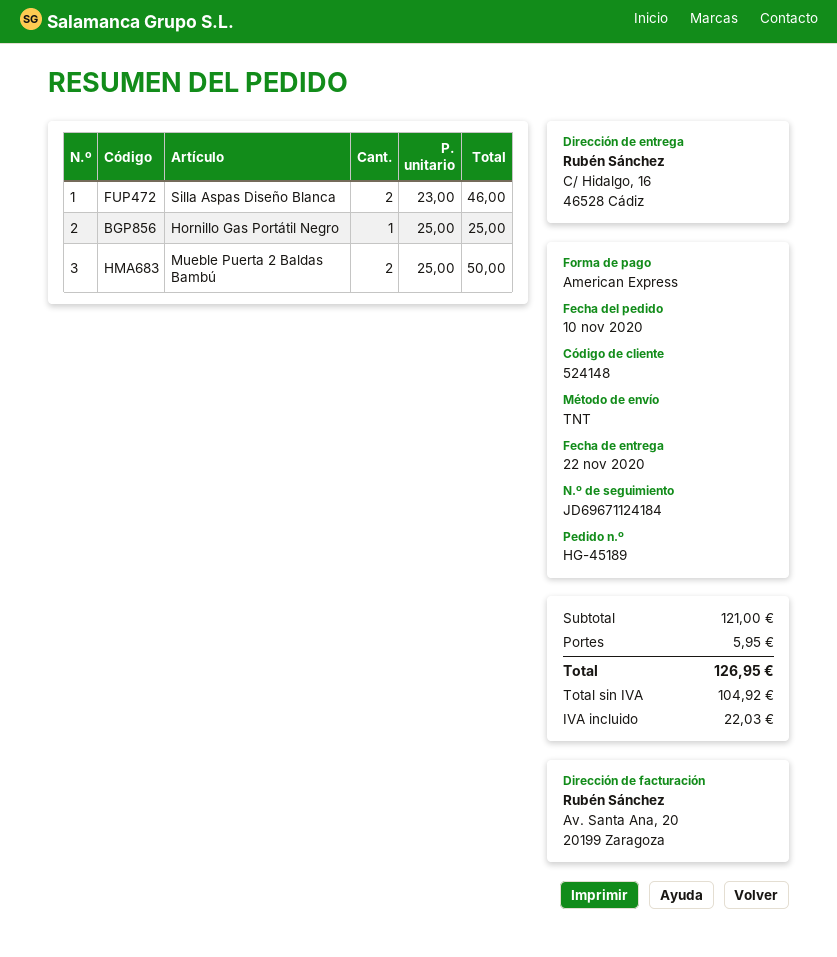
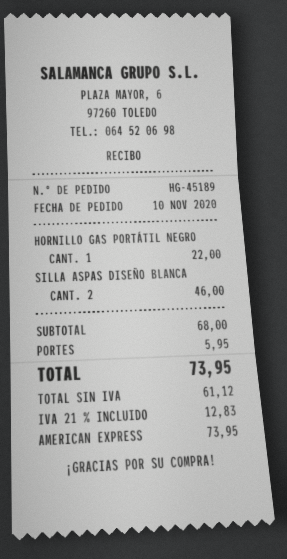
Hornillo Gas Portátil Negro: 1 for 25.00 -> 1 for 22.00
Mueble Puerta 2 Baldas Bambú: 2 for 50.00 -> none
subtotal: 121.00 -> 68.00
net: 104.92 -> 61.12
tax: 22.03 -> 12.83
total: 126.95 -> 73.95

